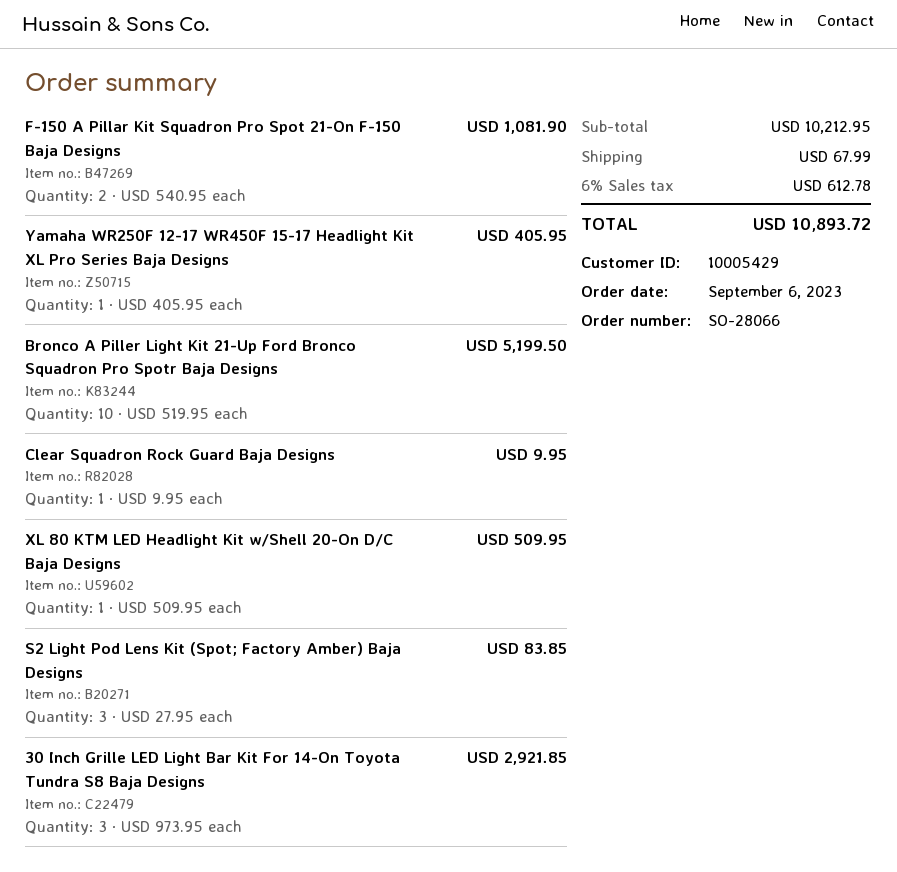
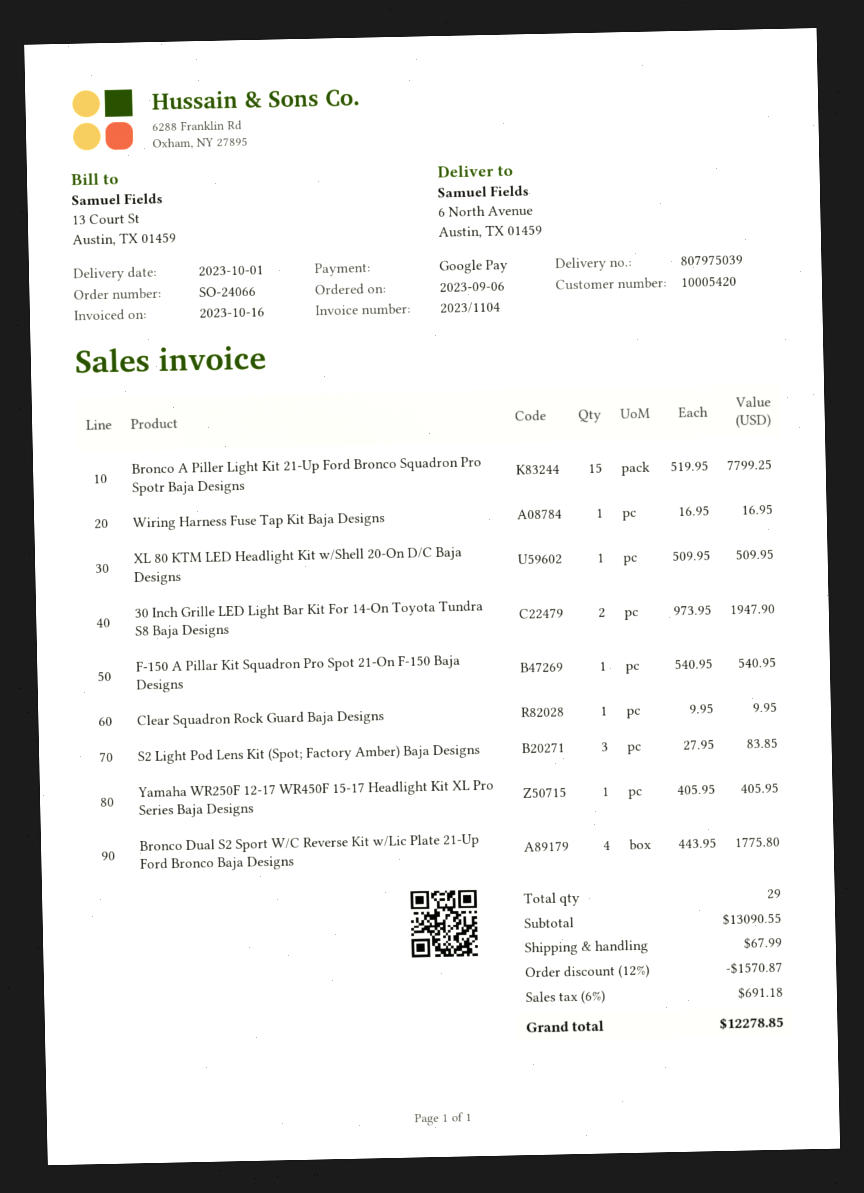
order number: SO-28066 -> SO-24066
customer number: 10005429 -> 10005420
F-150 A Pillar Kit Squadron Pro Spot 21-On F-150 Baja Designs: 2 x 540.95 = 1081.90 -> 1 x 540.95 = 540.95
Bronco A Piller Light Kit 21-Up Ford Bronco Squadron Pro Spotr Baja Designs: 10 x 519.95 = 5199.50 -> 15 x 519.95 = 7799.25
30 Inch Grille LED Light Bar Kit For 14-On Toyota Tundra S8 Baja Designs: 3 x 973.95 = 2921.85 -> 2 x 973.95 = 1947.90
Wiring Harness Fuse Tap Kit Baja Designs: none -> 1 x 16.95 = 16.95
Bronco Dual S2 Sport W/C Reverse Kit w/Lic Plate 21-Up Ford Bronco Baja Designs: none -> 4 x 443.95 = 1775.80
subtotal: 10212.95 -> 13090.55
discount: none -> 12% = 1570.87
tax: 6% = 612.78 -> 6% = 691.18
total: 10893.72 -> 12278.85

